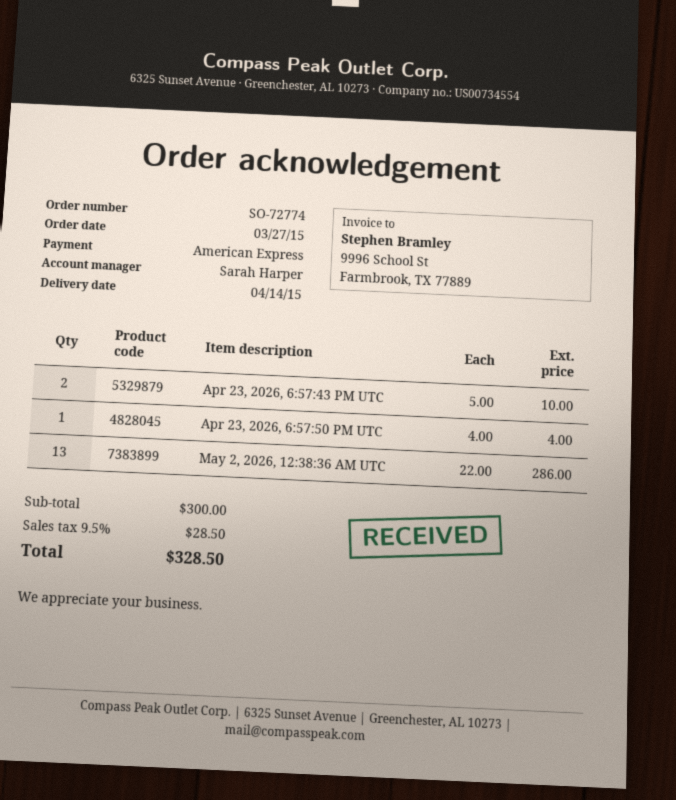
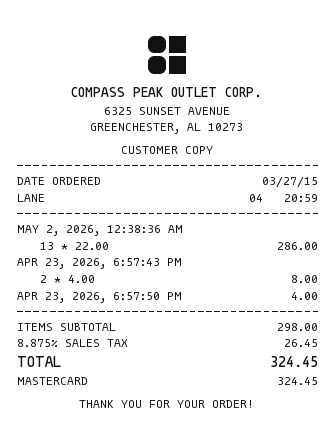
payment method: American Express -> Mastercard
Apr 23, 2026, 6:57:43 PM UTC: 2 x 5.00 = 10.00 -> 2 x 4.00 = 8.00
subtotal: 300.00 -> 298.00
tax: 9.5% = 28.50 -> 8.875% = 26.45
total: 328.50 -> 324.45

